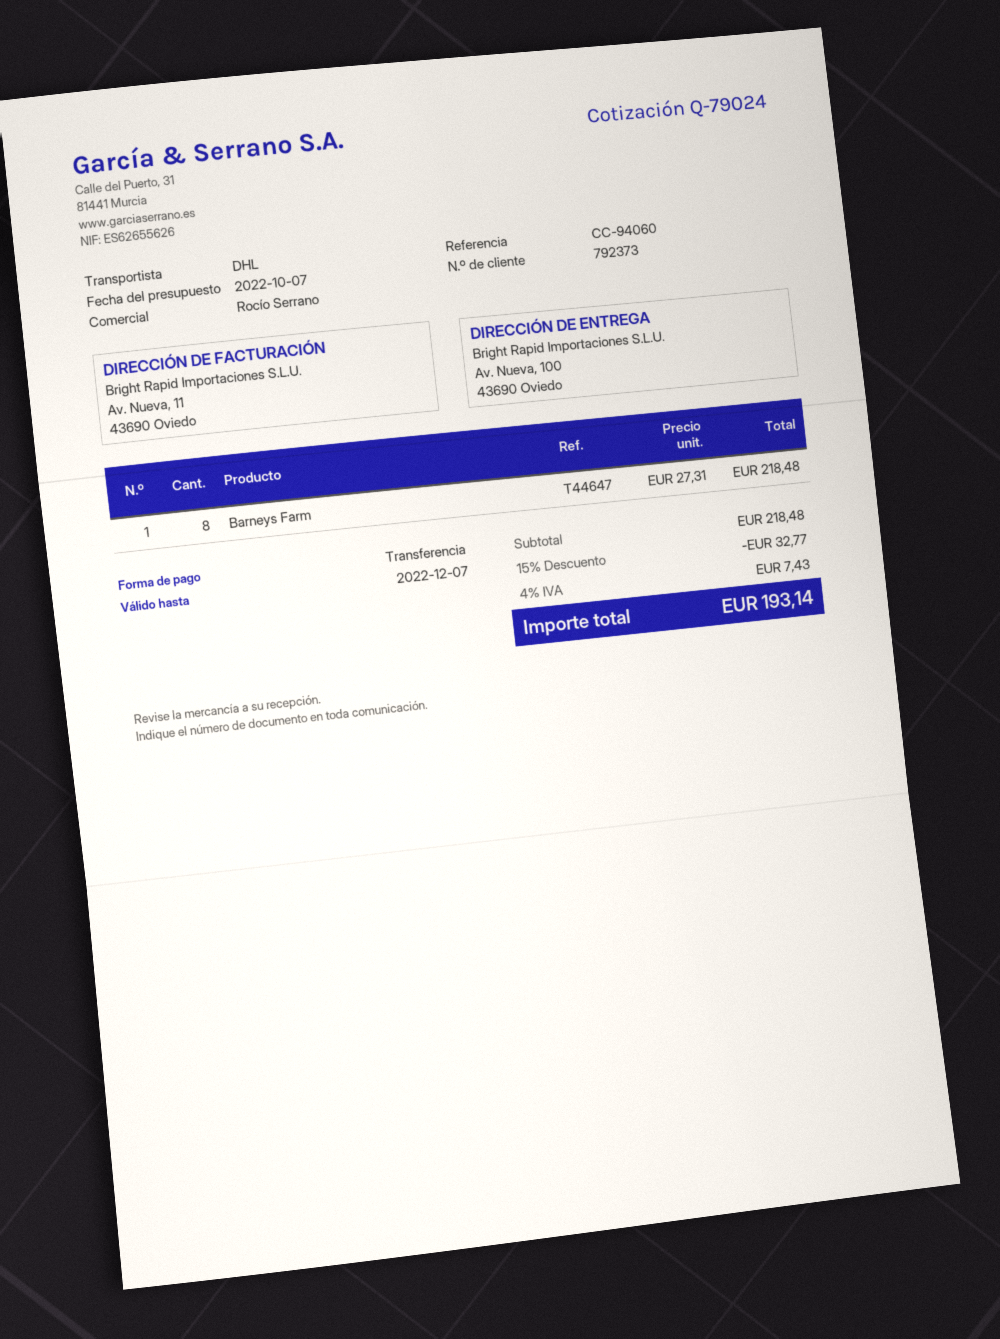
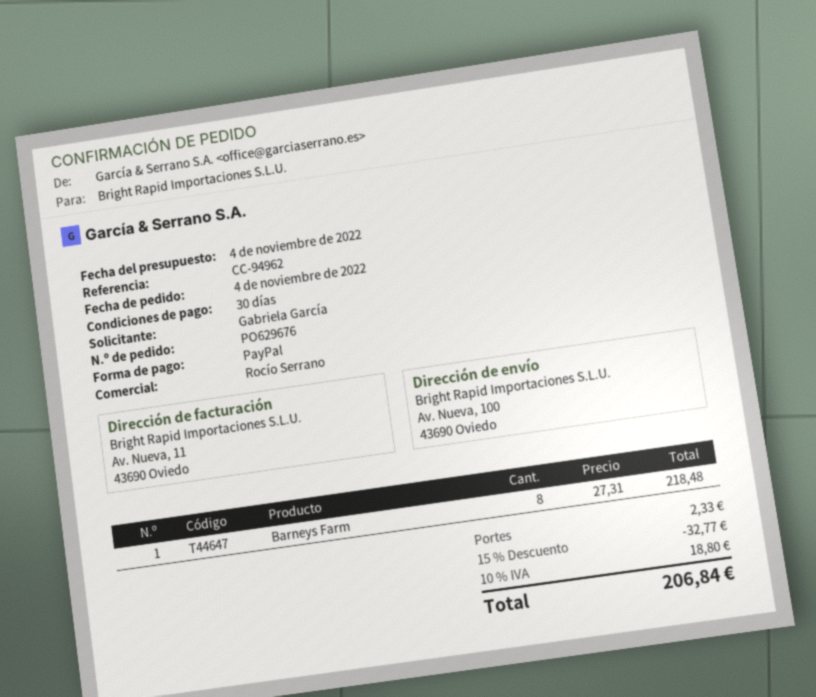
quote date: 2022-10-07 -> 2022-11-04
reference: CC-94060 -> CC-94962
payment method: bank transfer -> PayPal
shipping: none -> 2.33
tax: 4% = 7.43 -> 10% = 18.80
total: 193.14 -> 206.84

